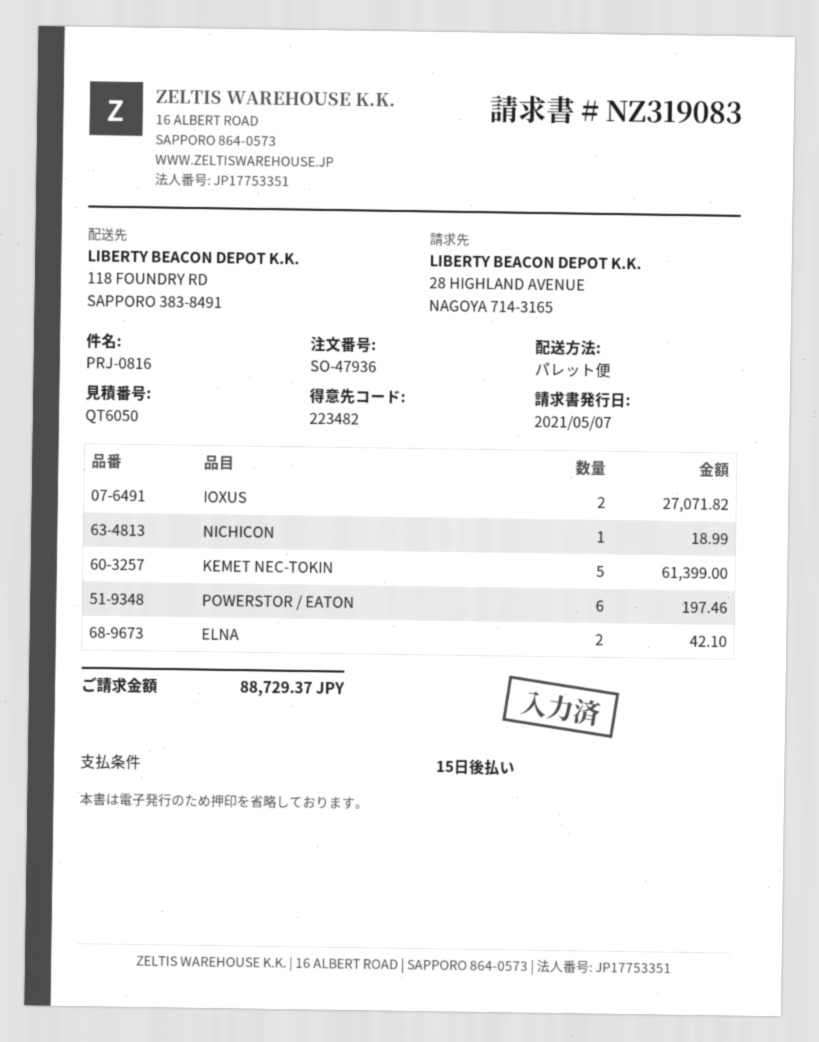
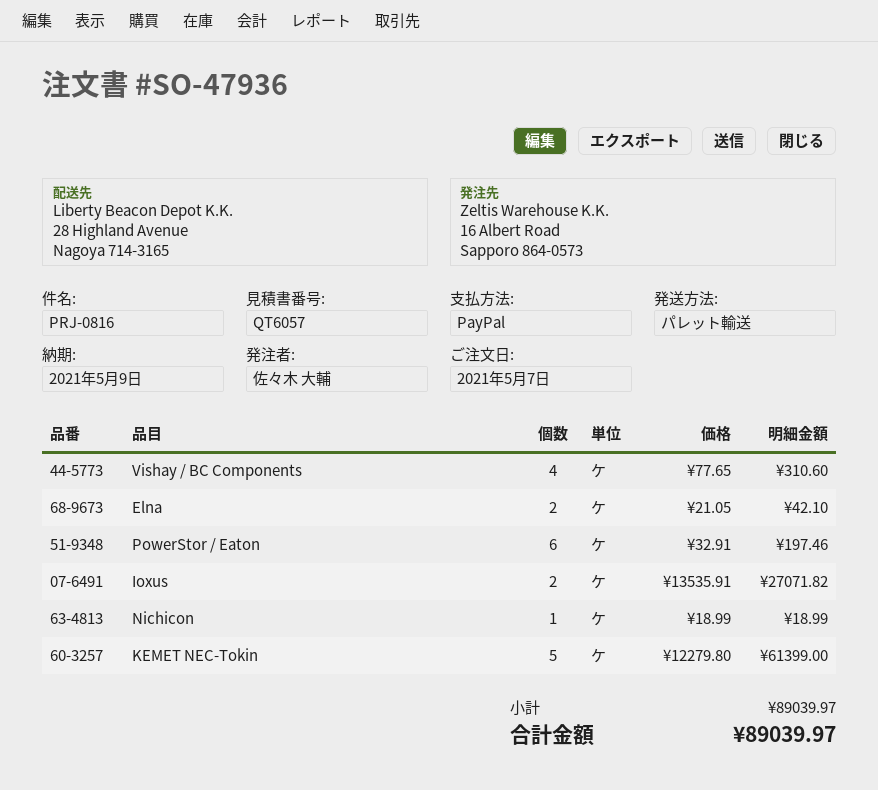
quote number: QT6050 -> QT6057
ship to: 118 FOUNDRY RD, SAPPORO 383-8491 -> 28 Highland Avenue, Nagoya 714-3165
Vishay / BC Components: none -> 4 for 310.60
total: 88729.37 -> 89039.97

